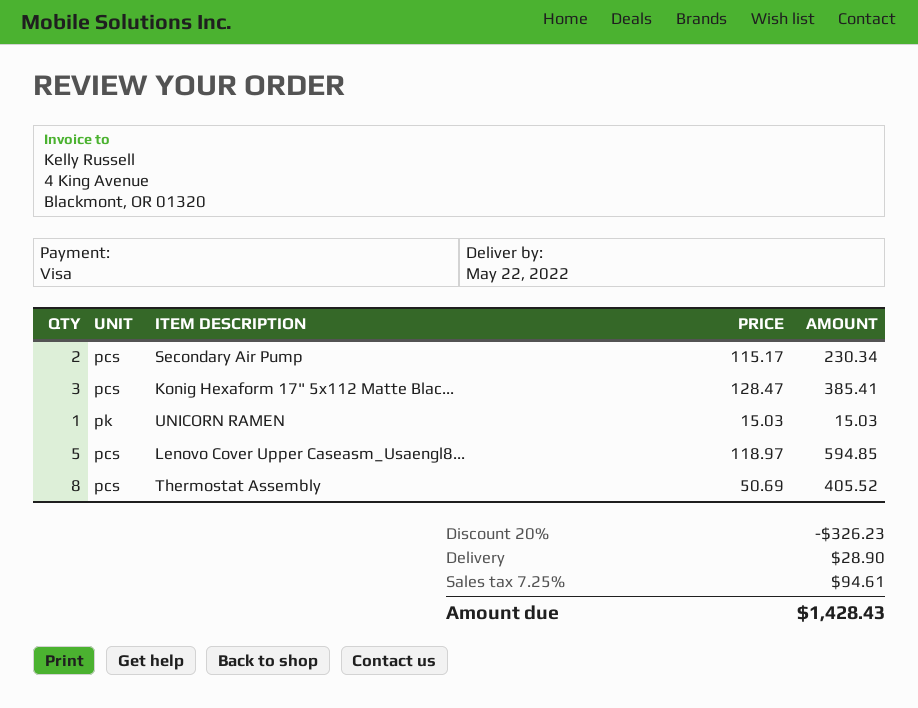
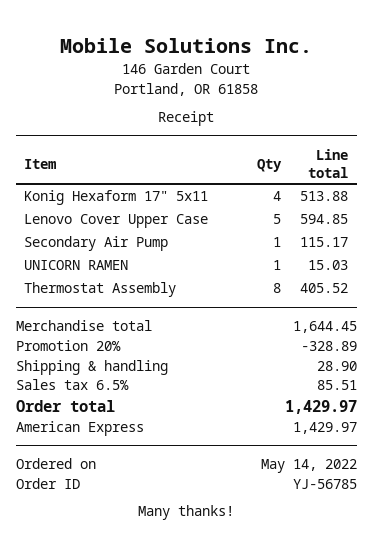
payment method: Visa -> American Express
Secondary Air Pump: 2 for 230.34 -> 1 for 115.17
Konig Hexaform 17" 5x112 Matte Blac...: 3 for 385.41 -> 4 for 513.88
discount: 20% = 326.23 -> 20% = 328.89
tax: 7.25% = 94.61 -> 6.5% = 85.51
total: 1428.43 -> 1429.97

